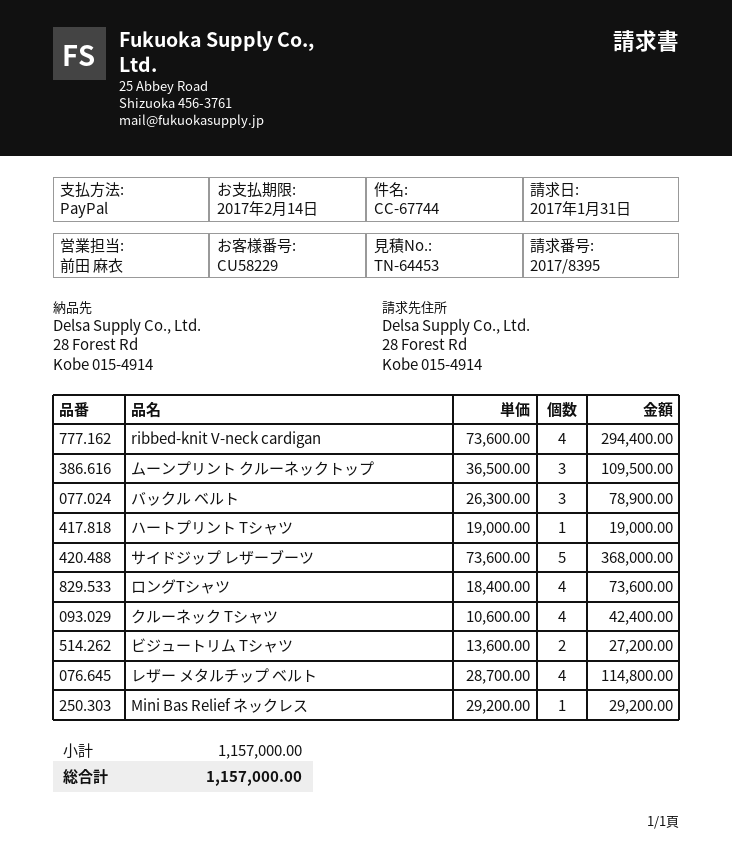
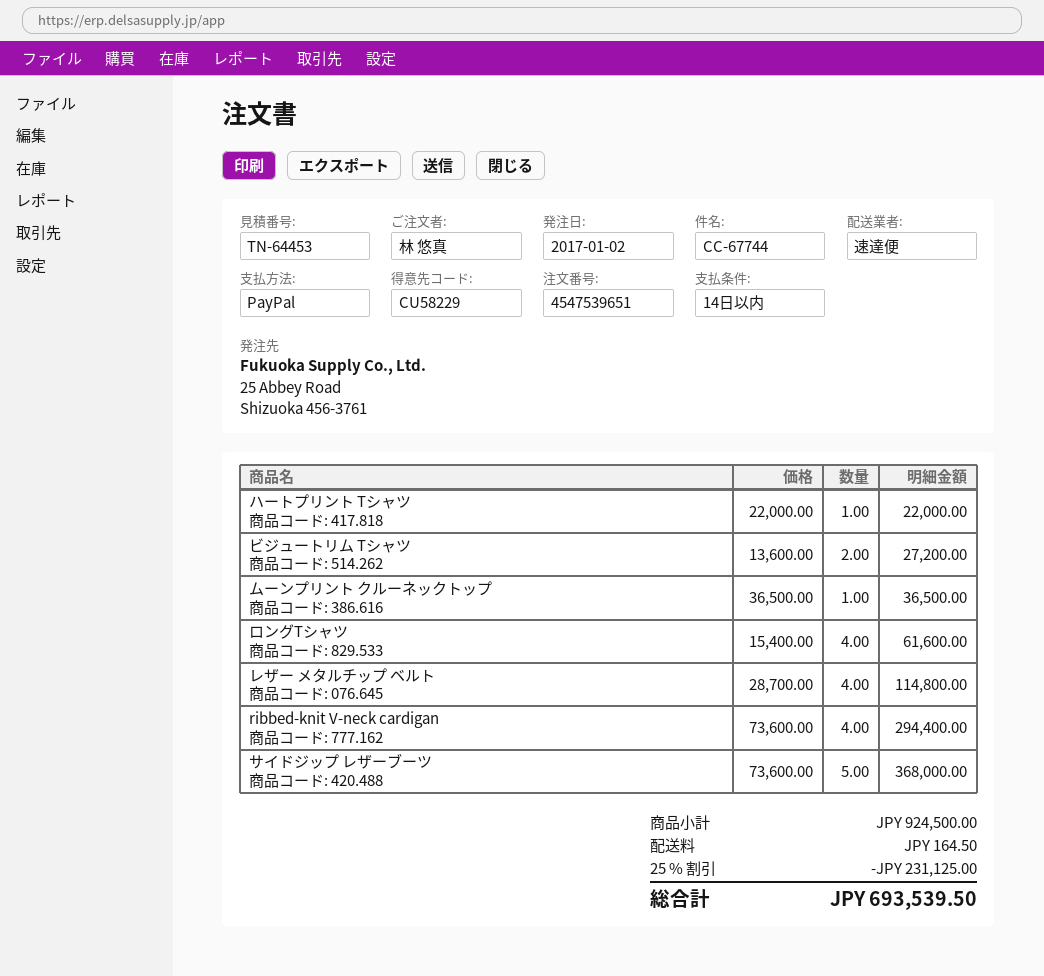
ムーンプリント クルーネックトップ: 3 x 36500.00 = 109500.00 -> 1 x 36500.00 = 36500.00
バックル ベルト: 3 x 26300.00 = 78900.00 -> none
ハートプリント Tシャツ: 1 x 19000.00 = 19000.00 -> 1 x 22000.00 = 22000.00
ロングTシャツ: 4 x 18400.00 = 73600.00 -> 4 x 15400.00 = 61600.00
クルーネック Tシャツ: 4 x 10600.00 = 42400.00 -> none
Mini Bas Relief ネックレス: 1 x 29200.00 = 29200.00 -> none
subtotal: 1157000.00 -> 924500.00
discount: none -> 25% = 231125.00
shipping: none -> 164.50
total: 1157000.00 -> 693539.50

